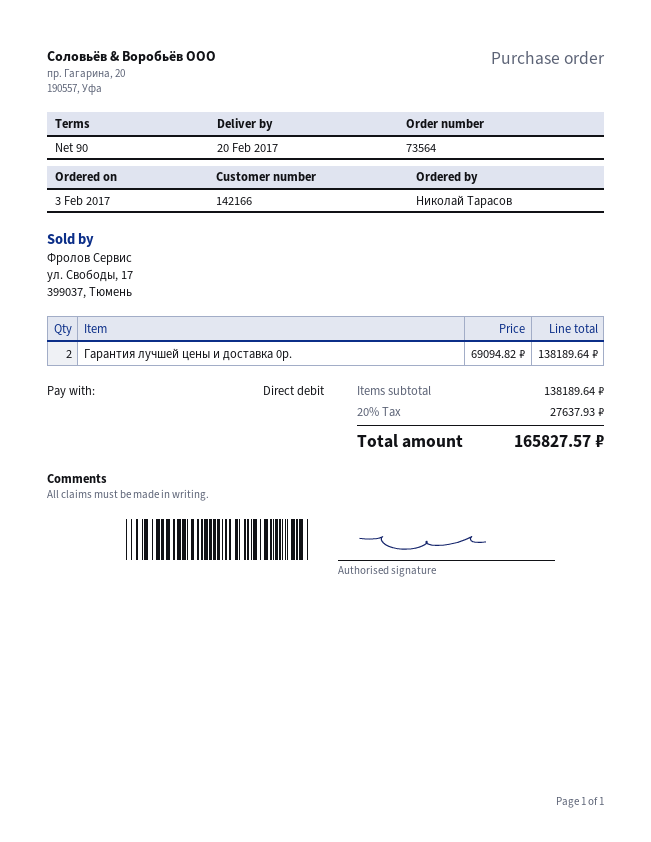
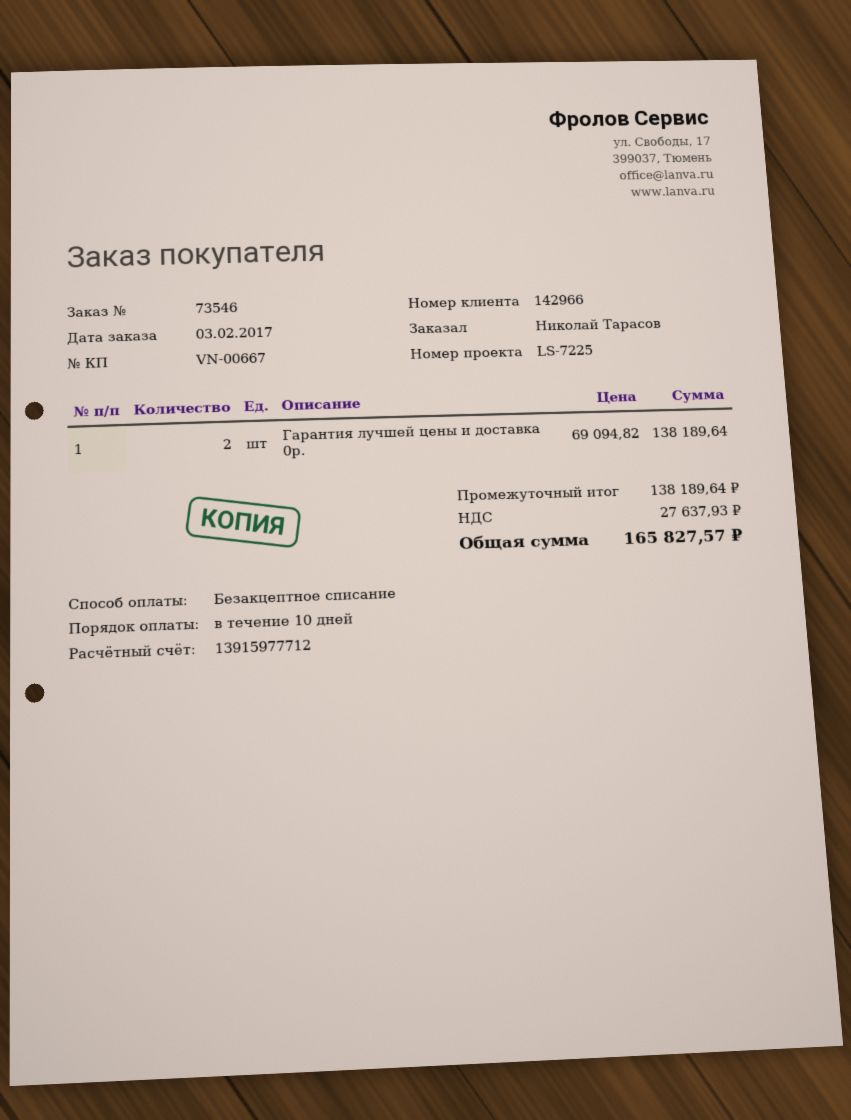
order number: 73564 -> 73546
payment terms: 90 days -> 10 days
customer number: 142166 -> 142966

